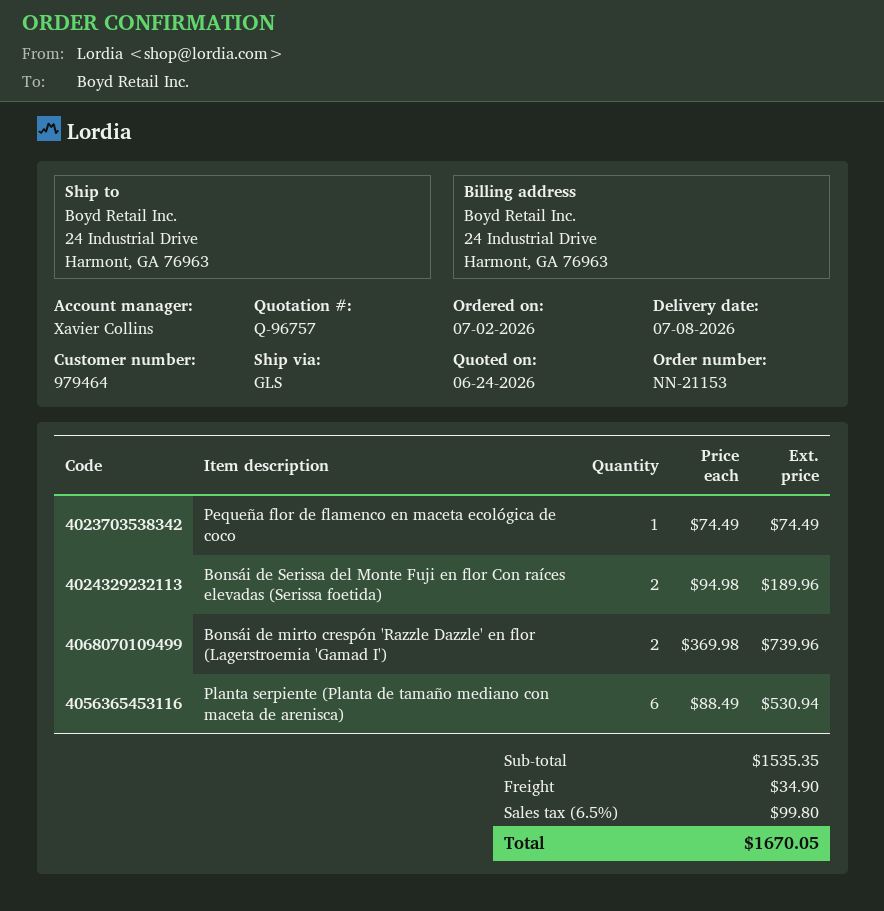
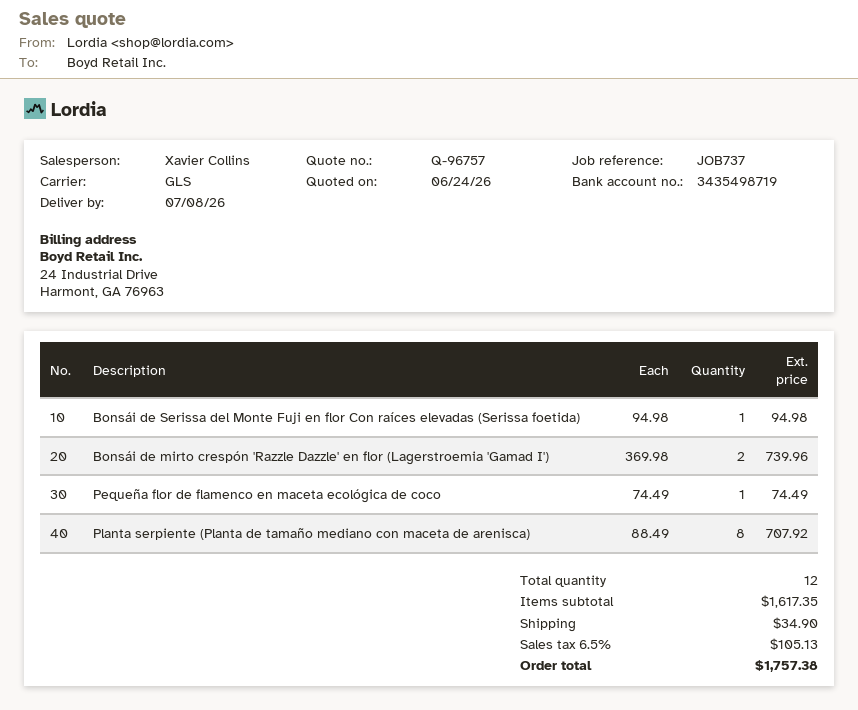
Bonsái de Serissa del Monte Fuji en flor Con raíces elevadas (Serissa foetida): 2 x 94.98 = 189.96 -> 1 x 94.98 = 94.98
Planta serpiente (Planta de tamaño mediano con maceta de arenisca): 6 x 88.49 = 530.94 -> 8 x 88.49 = 707.92
subtotal: 1535.35 -> 1617.35
tax: 6.5% = 99.80 -> 6.5% = 105.13
total: 1670.05 -> 1757.38

